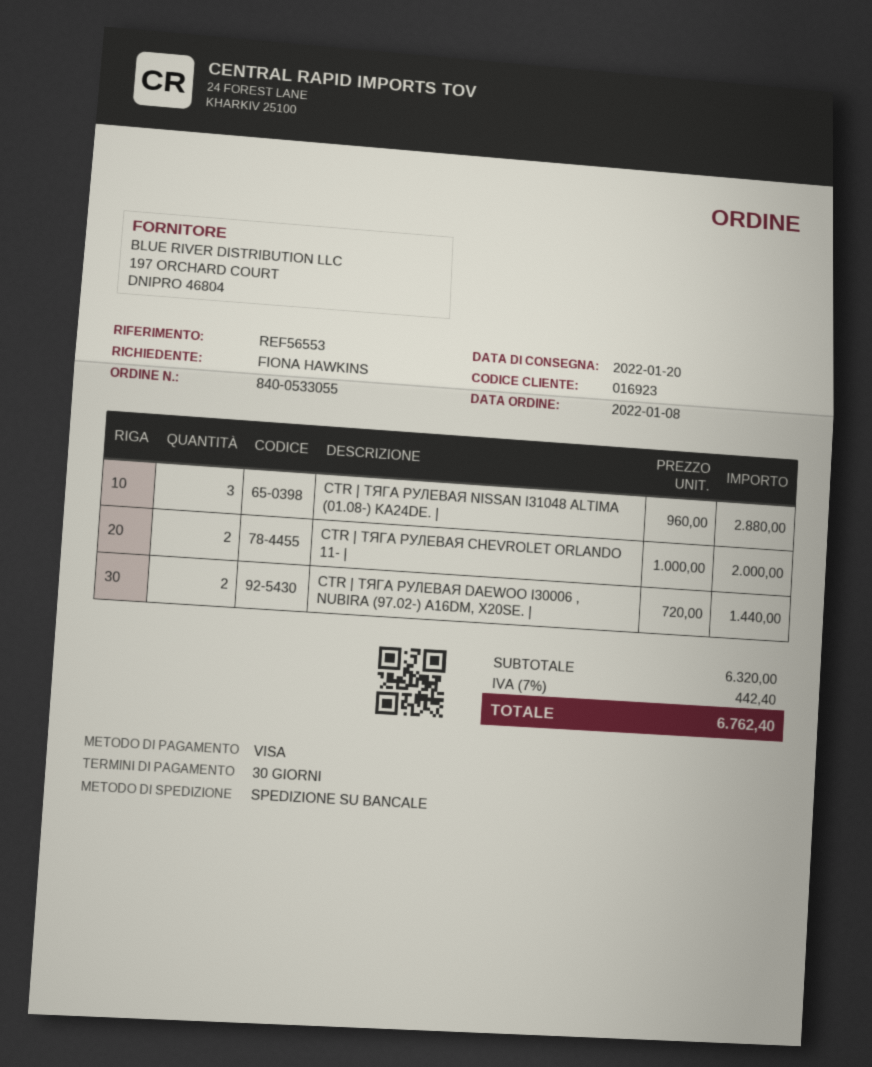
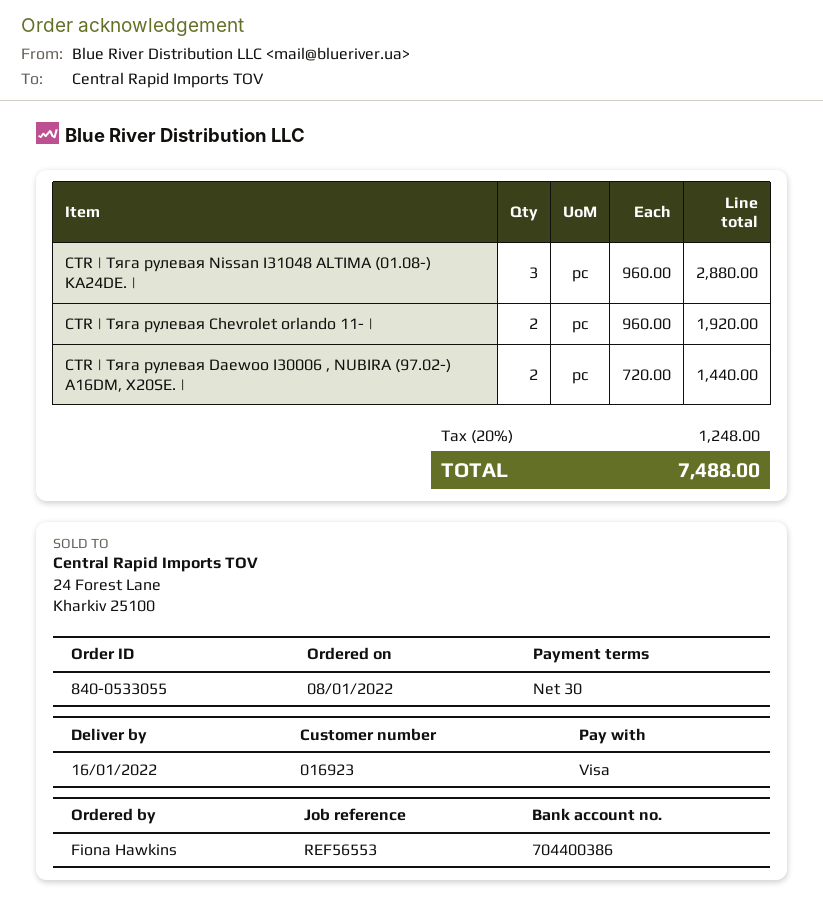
delivery date: 2022-01-20 -> 2022-01-16
CTR | ТЯГА РУЛЕВАЯ CHEVROLET ORLANDO 11- |: 2 x 1000.00 = 2000.00 -> 2 x 960.00 = 1920.00
tax: 7% = 442.40 -> 20% = 1248.00
total: 6762.40 -> 7488.00

